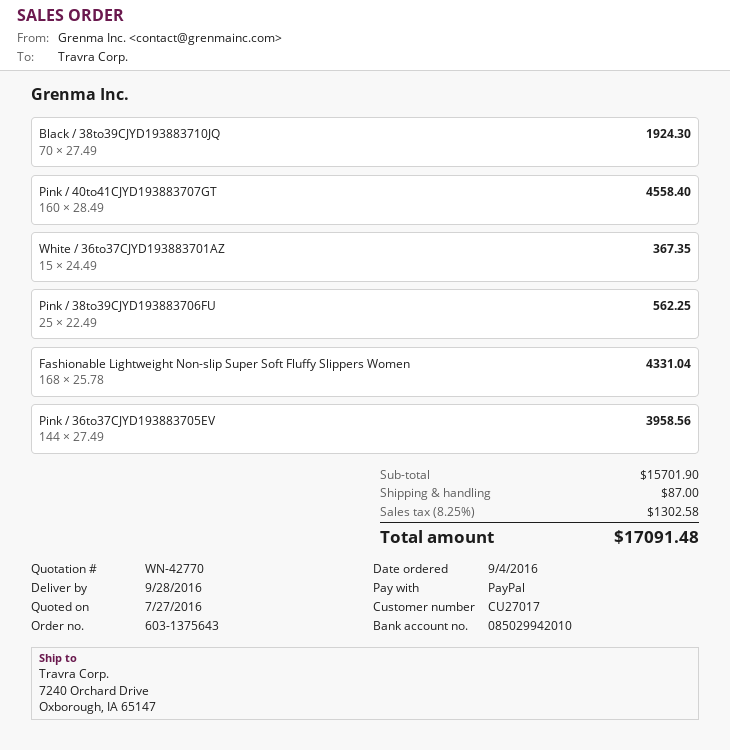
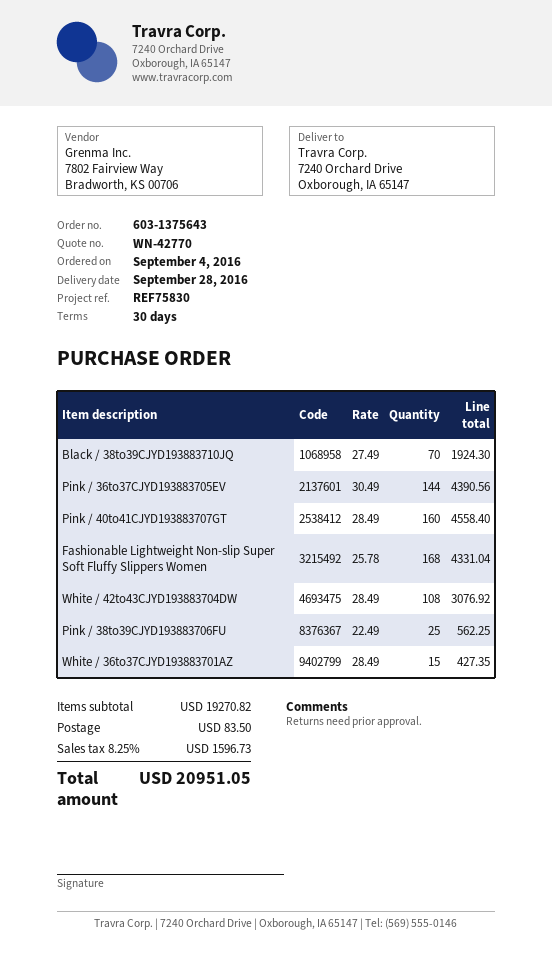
White / 36to37CJYD193883701AZ: 15 x 24.49 = 367.35 -> 15 x 28.49 = 427.35
Pink / 36to37CJYD193883705EV: 144 x 27.49 = 3958.56 -> 144 x 30.49 = 4390.56
White / 42to43CJYD193883704DW: none -> 108 x 28.49 = 3076.92
subtotal: 15701.90 -> 19270.82
shipping: 87.00 -> 83.50
tax: 8.25% = 1302.58 -> 8.25% = 1596.73
total: 17091.48 -> 20951.05

